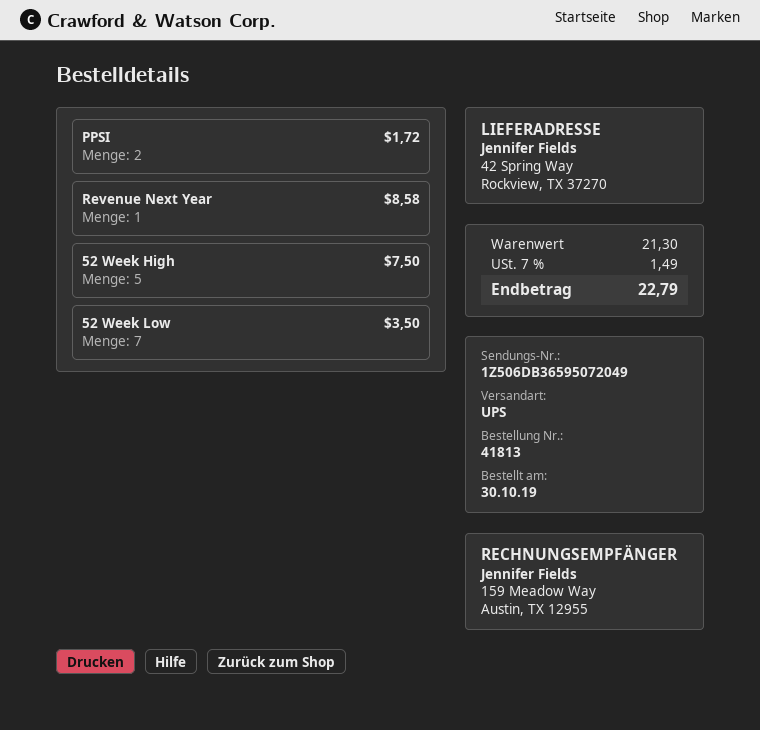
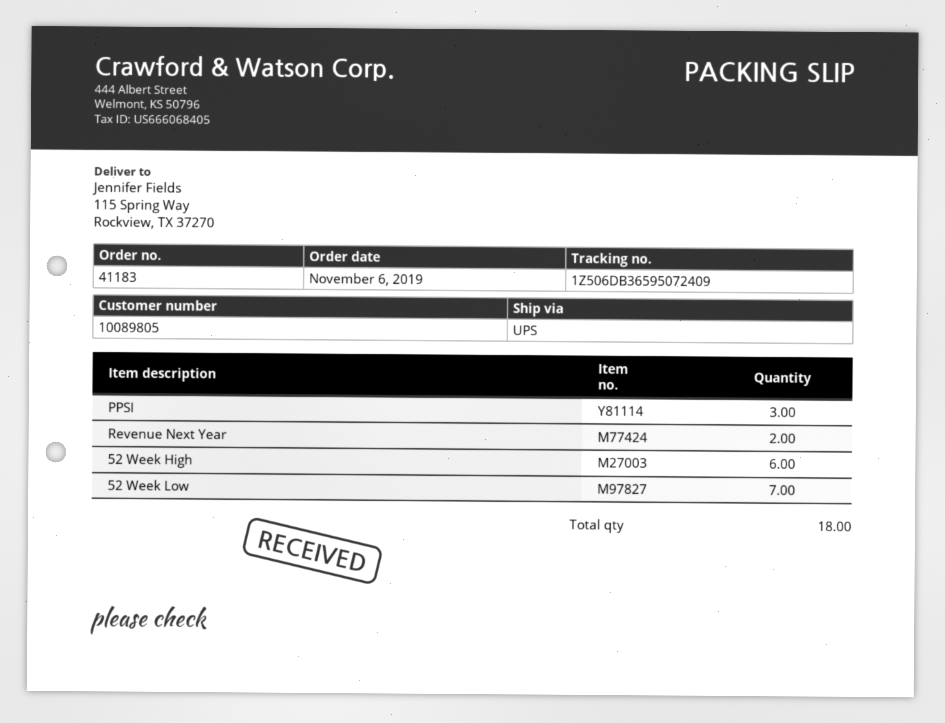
order number: 41813 -> 41183
order date: 2019-10-30 -> 2019-11-06
tracking number: 1Z506DB36595072049 -> 1Z506DB36595072409
ship to: 42 Spring Way, Rockview, TX 37270 -> 115 Spring Way, Rockview, TX 37270
PPSI: 2 -> 3
Revenue Next Year: 1 -> 2
52 Week High: 5 -> 6

